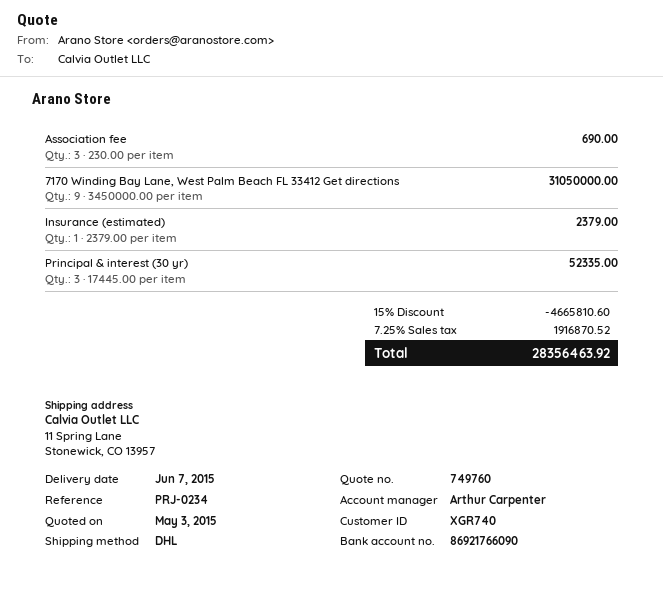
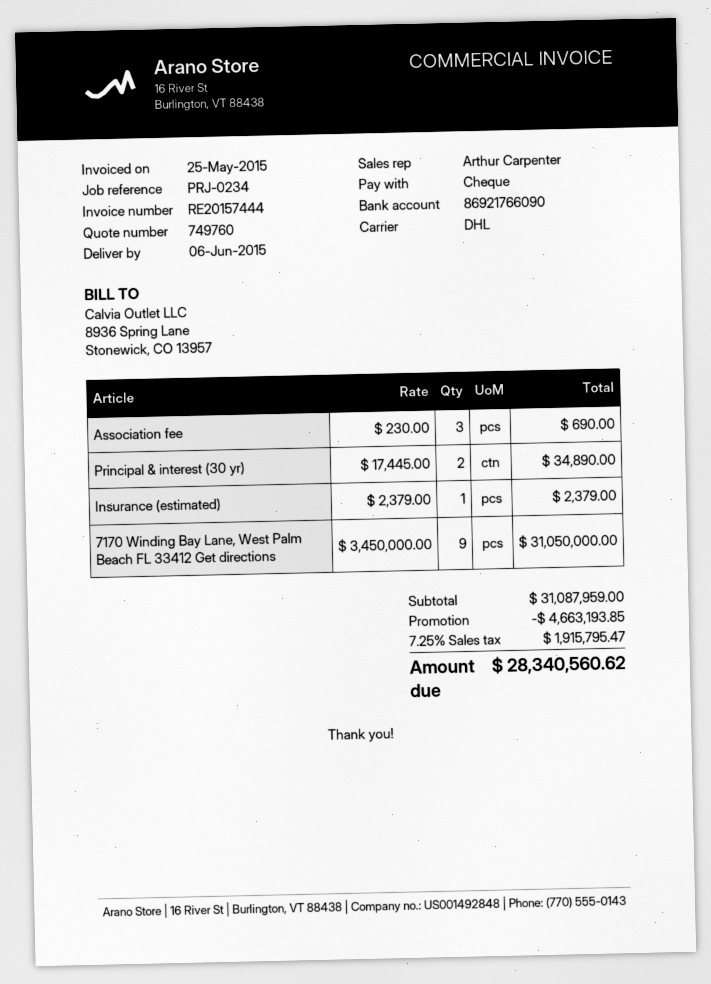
delivery date: 2015-06-07 -> 2015-06-06
Principal & interest (30 yr): 3 x 17445.00 = 52335.00 -> 2 x 17445.00 = 34890.00
discount: 4665810.60 -> 4663193.85
tax: 7.25% = 1916870.52 -> 7.25% = 1915795.47
total: 28356463.92 -> 28340560.62

